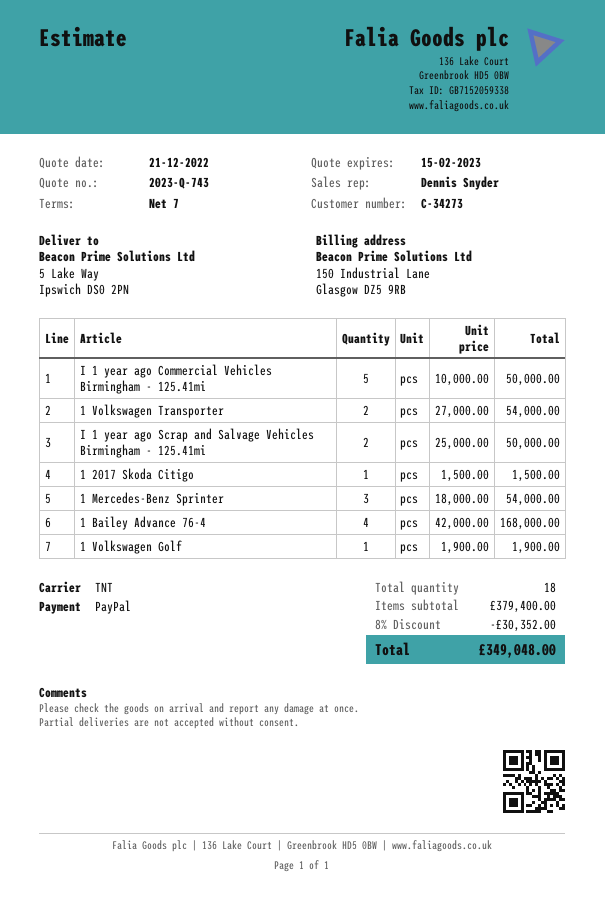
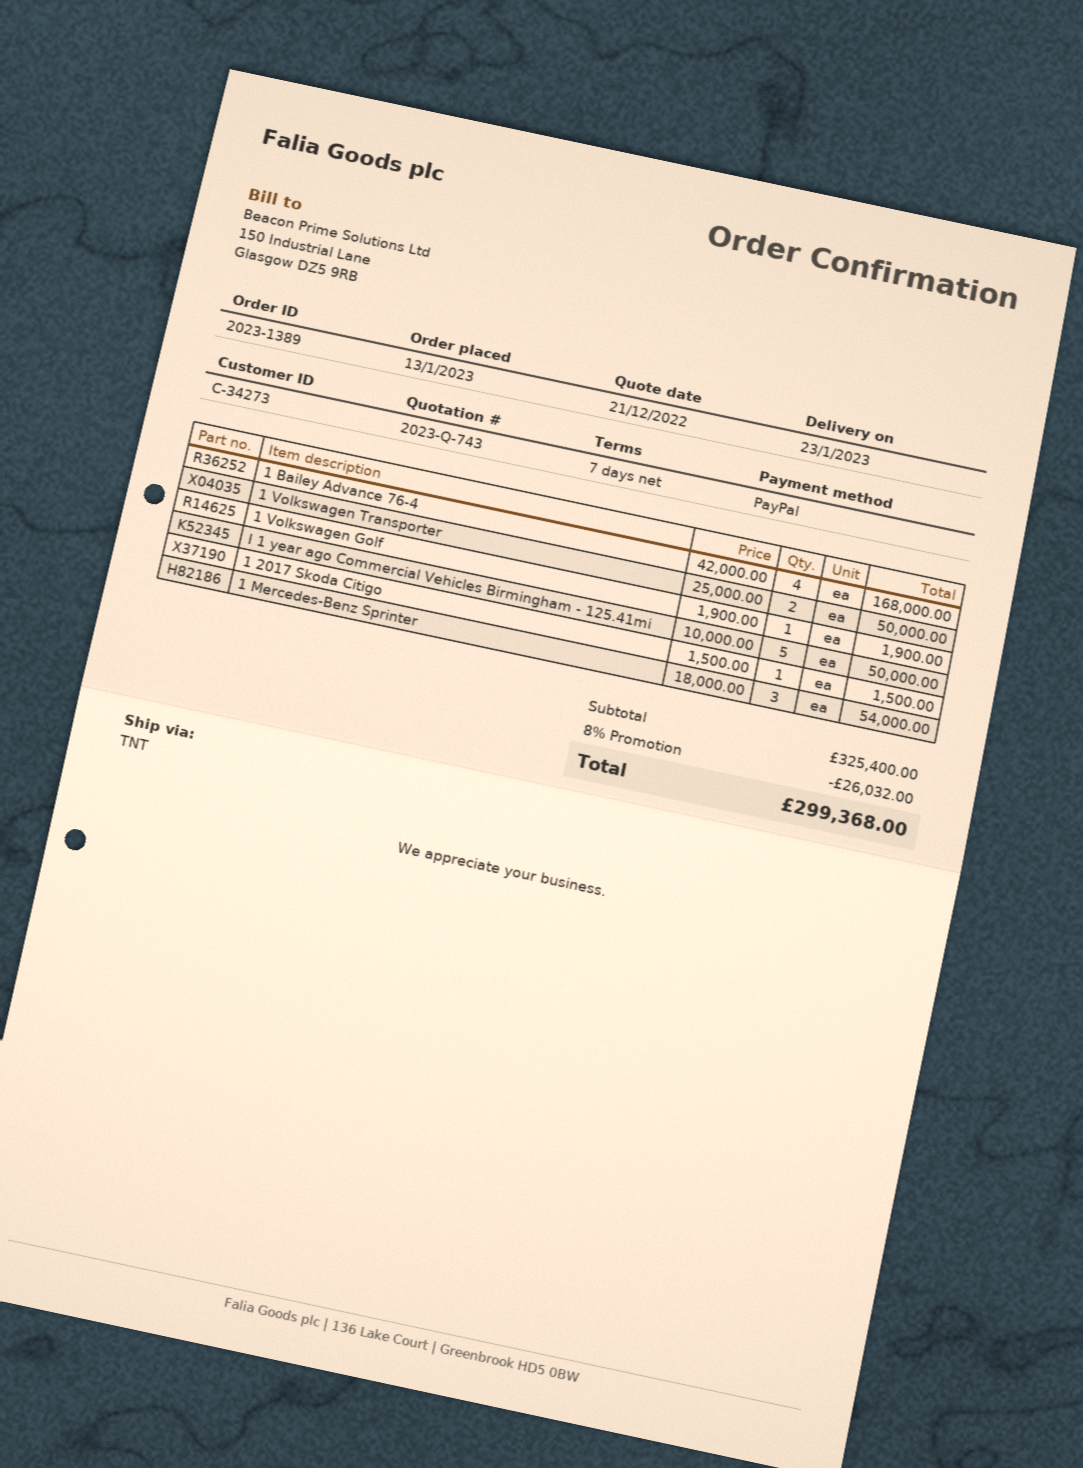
1 Volkswagen Transporter: 2 x 27000.00 = 54000.00 -> 2 x 25000.00 = 50000.00
I 1 year ago Scrap and Salvage Vehicles Birmingham - 125.41mi: 2 x 25000.00 = 50000.00 -> none
subtotal: 379400.00 -> 325400.00
discount: 8% = 30352.00 -> 8% = 26032.00
total: 349048.00 -> 299368.00

